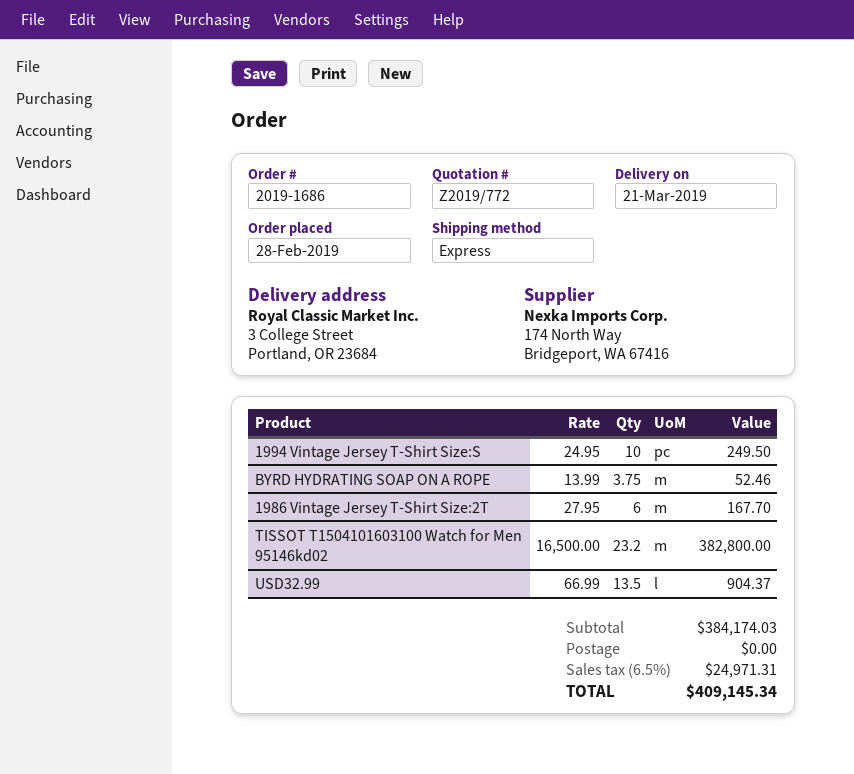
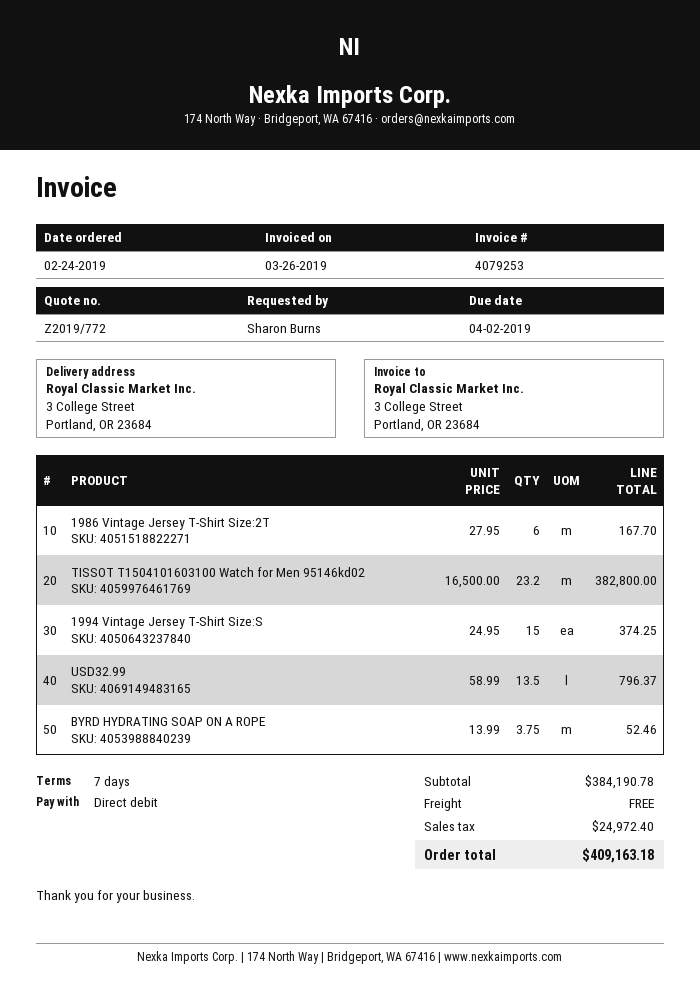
order date: 2019-02-28 -> 2019-02-24
1994 Vintage Jersey T-Shirt Size:S: 10 x 24.95 = 249.50 -> 15 x 24.95 = 374.25
USD32.99: 13.5 x 66.99 = 904.37 -> 13.5 x 58.99 = 796.37
subtotal: 384174.03 -> 384190.78
tax: 24971.31 -> 24972.40
total: 409145.34 -> 409163.18

